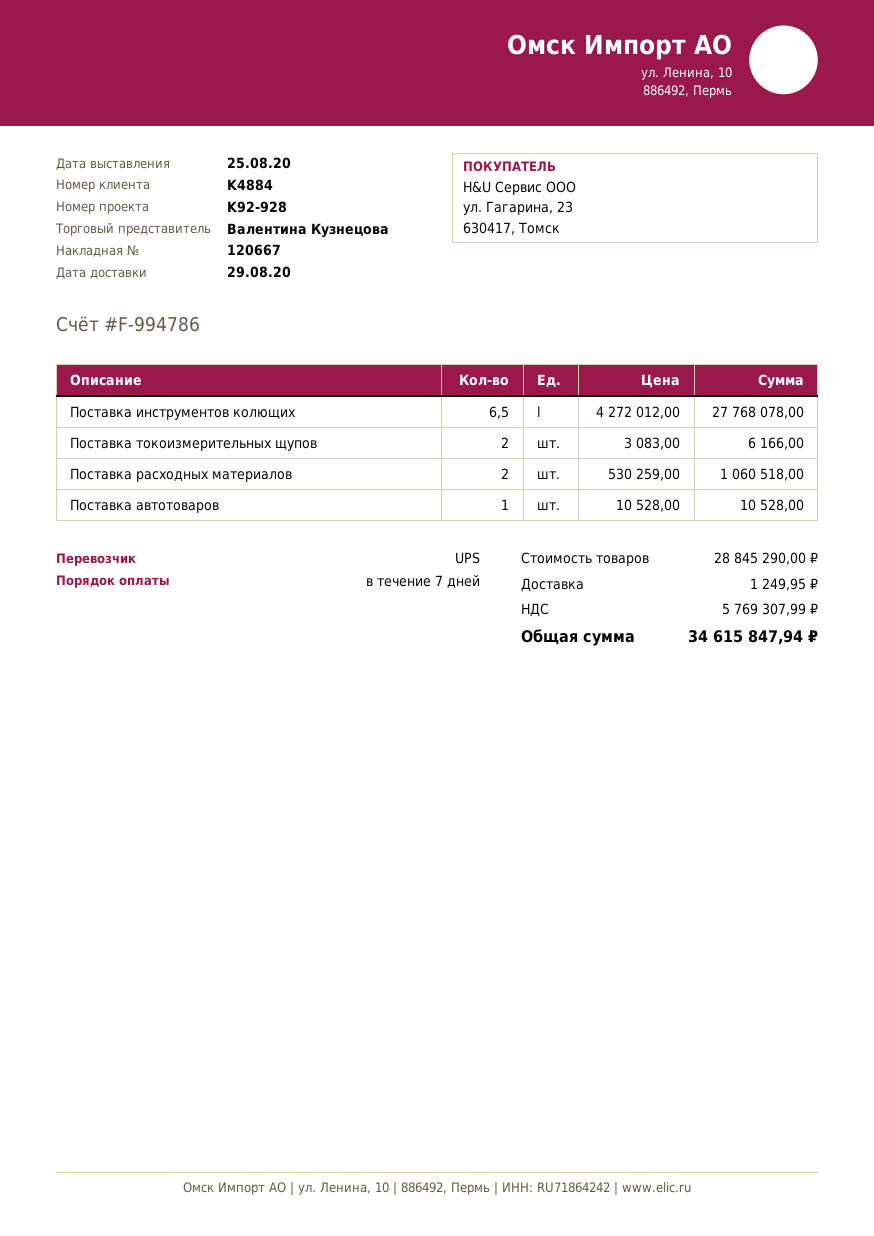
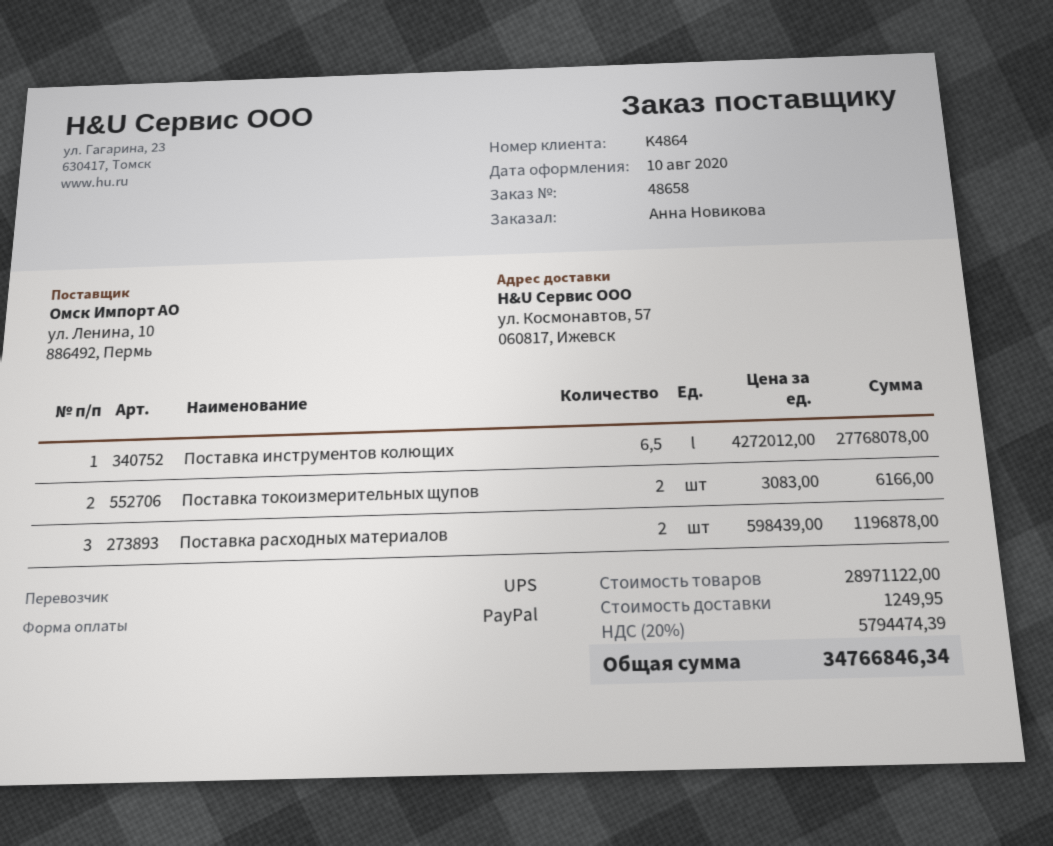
customer number: K4884 -> K4864
Поставка расходных материалов: 2 x 530259.00 = 1060518.00 -> 2 x 598439.00 = 1196878.00
Поставка автотоваров: 1 x 10528.00 = 10528.00 -> none
subtotal: 28845290.00 -> 28971122.00
tax: 5769307.99 -> 5794474.39
total: 34615847.94 -> 34766846.34

